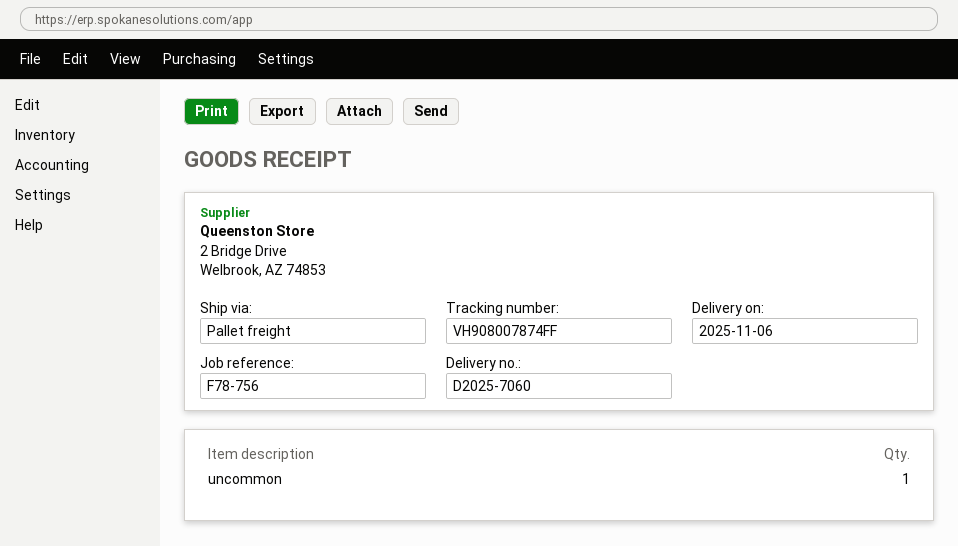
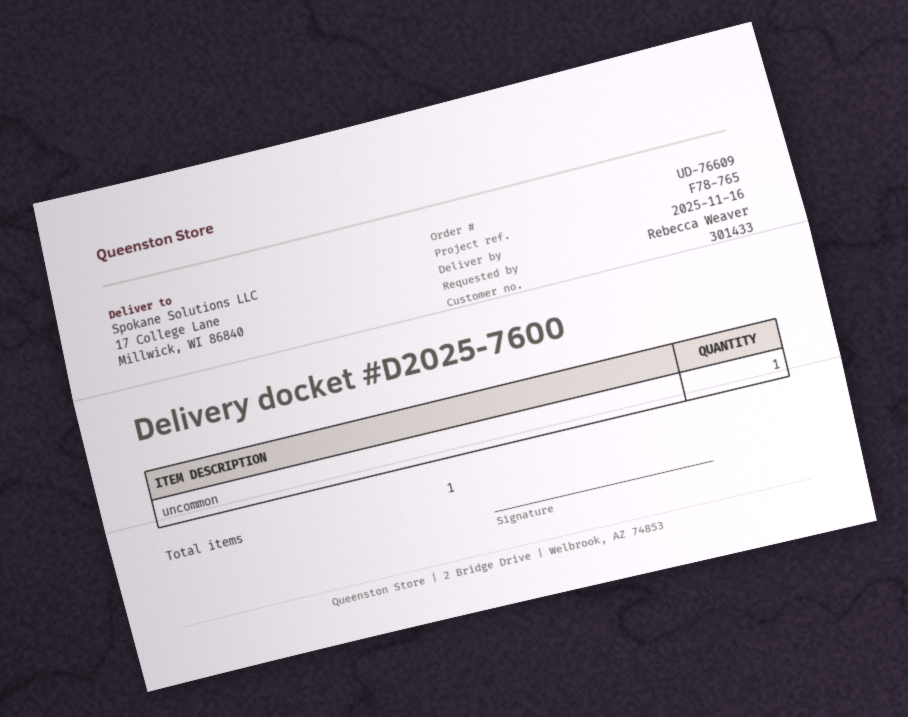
delivery note number: D2025-7060 -> D2025-7600
delivery date: 2025-11-06 -> 2025-11-16
reference: F78-756 -> F78-765

